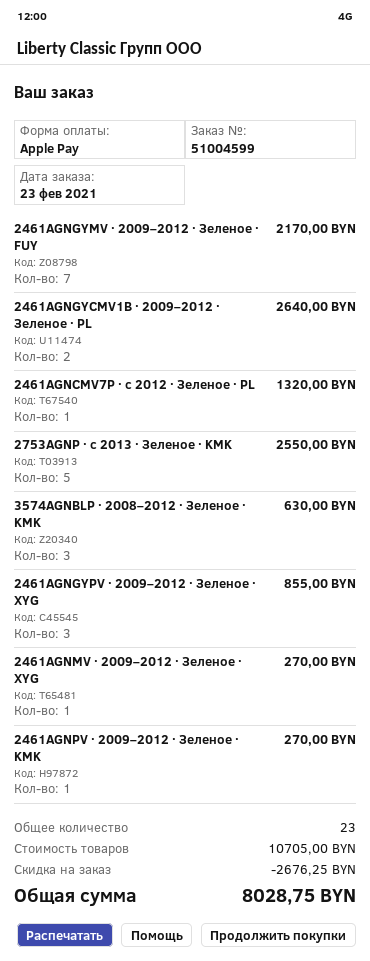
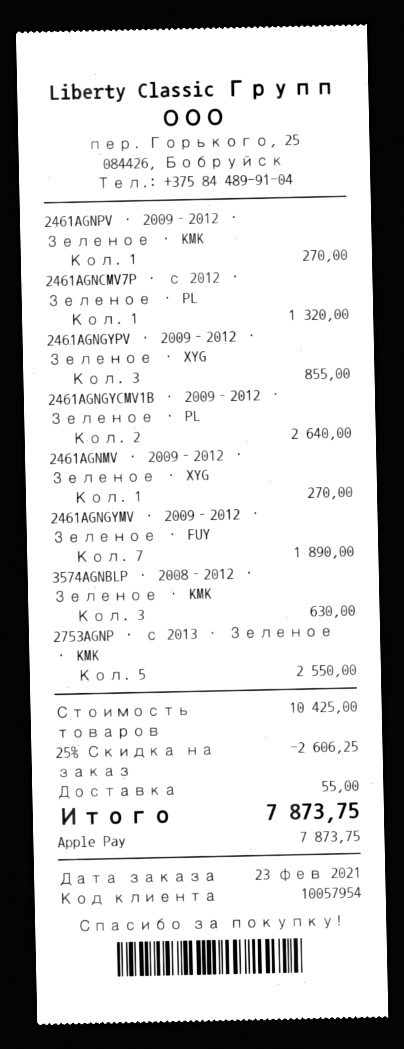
2461AGNGYMV · 2009–2012 · Зеленое · FUY: 7 for 2170.00 -> 7 for 1890.00
subtotal: 10705.00 -> 10425.00
discount: 2676.25 -> 2606.25
shipping: none -> 55.00
total: 8028.75 -> 7873.75

